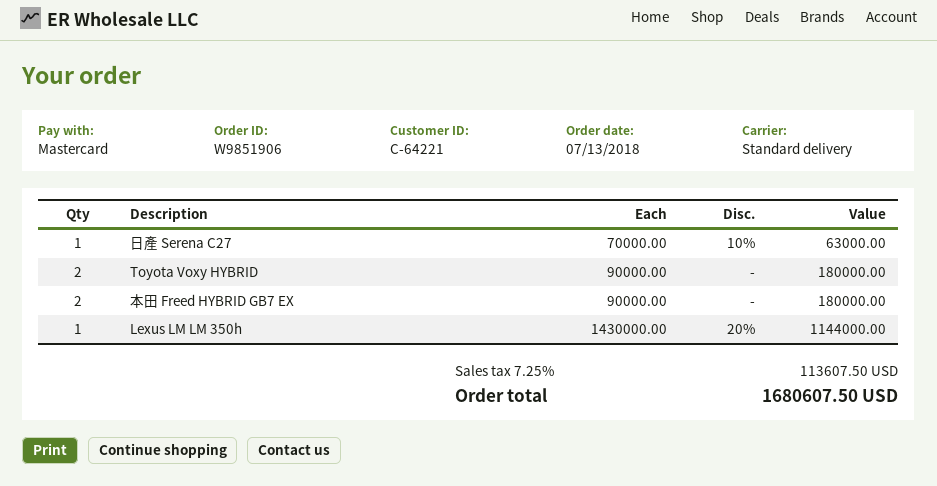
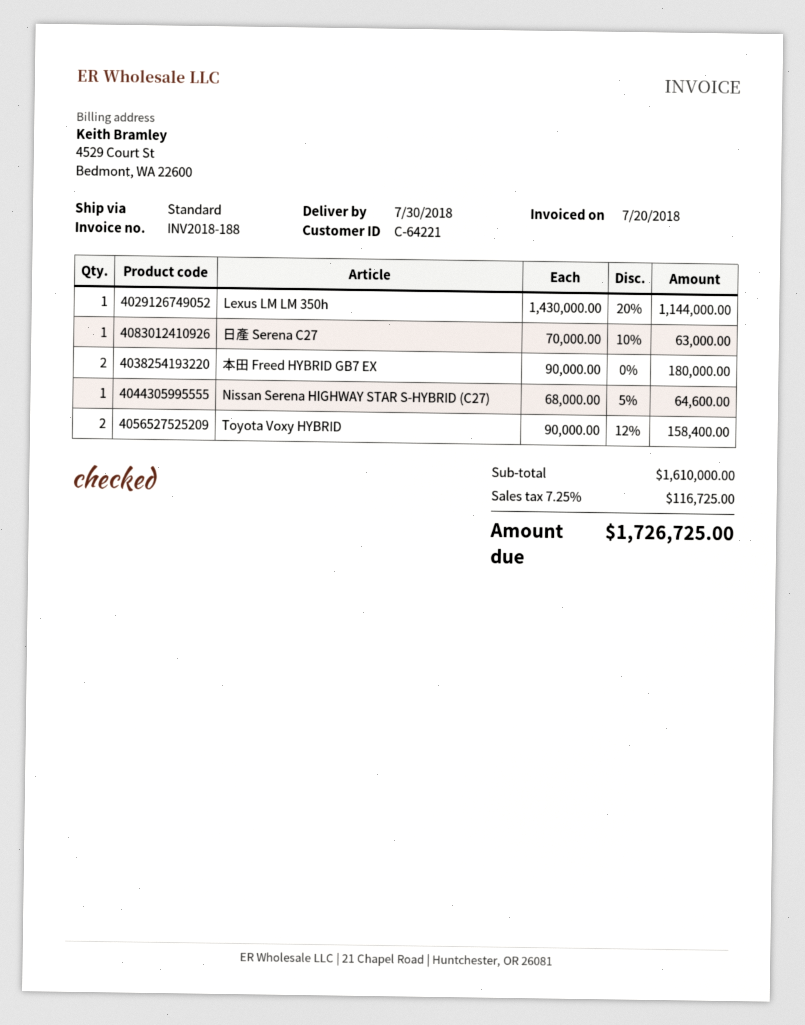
Toyota Voxy HYBRID: 2 x 90000.00 = 180000.00 -> 2 x 90000.00 - 12% = 158400.00
Nissan Serena HIGHWAY STAR S-HYBRID (C27): none -> 1 x 68000.00 - 5% = 64600.00
tax: 7.25% = 113607.50 -> 7.25% = 116725.00
total: 1680607.50 -> 1726725.00

